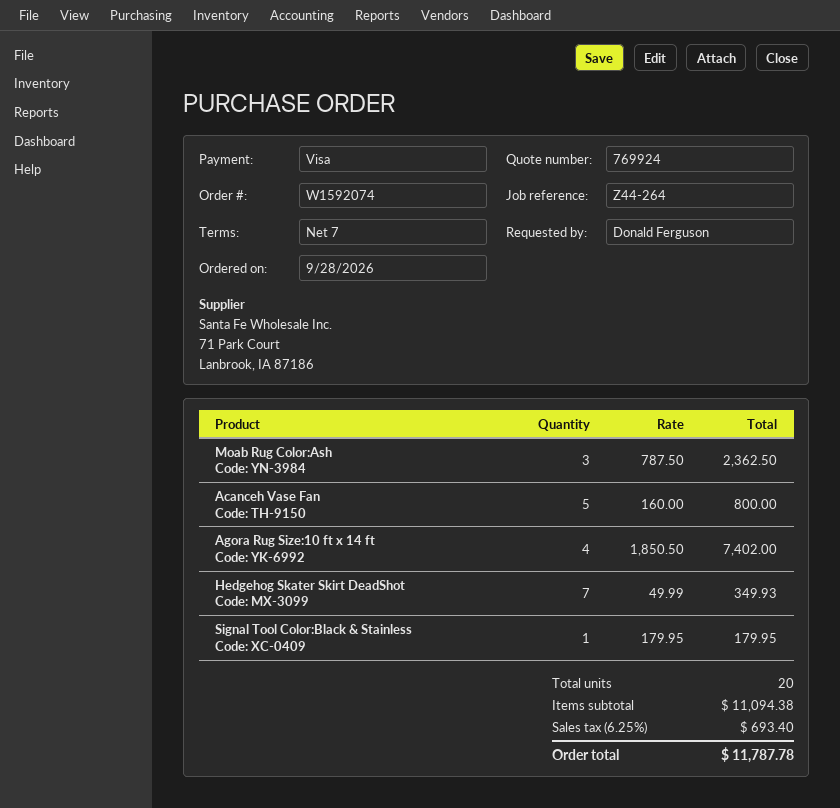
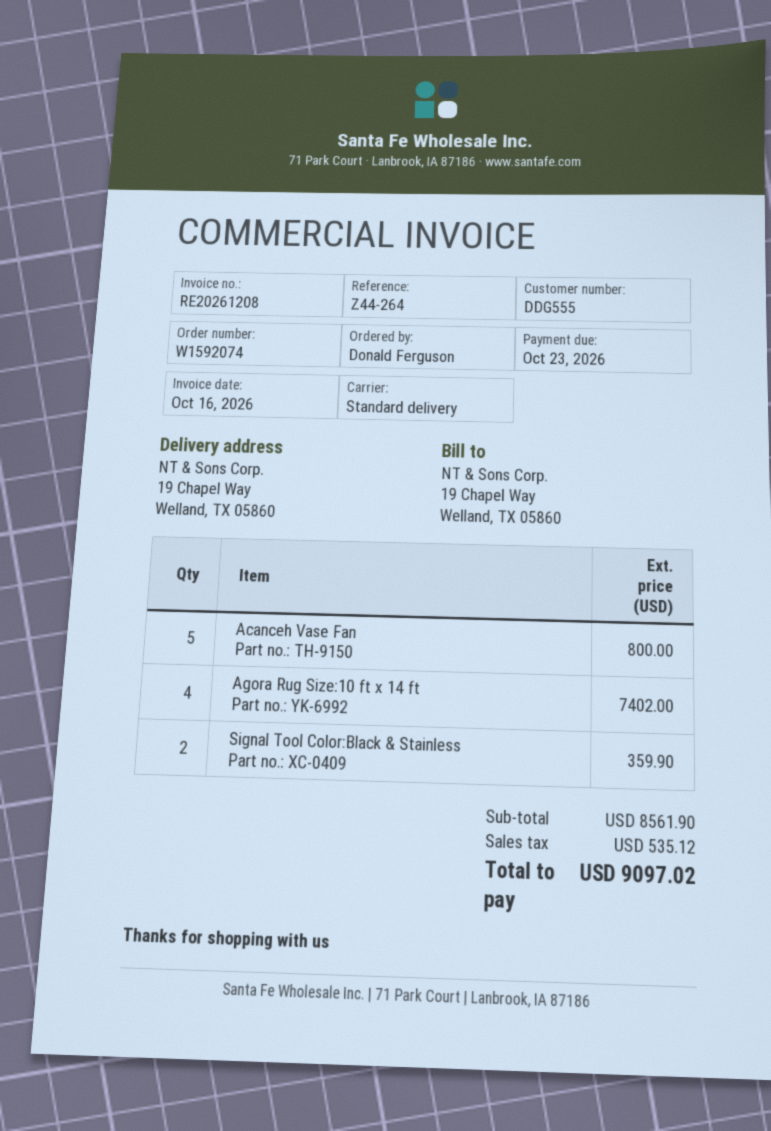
Moab Rug Color:Ash: 3 for 2362.50 -> none
Hedgehog Skater Skirt DeadShot: 7 for 349.93 -> none
Signal Tool Color:Black & Stainless: 1 for 179.95 -> 2 for 359.90
subtotal: 11094.38 -> 8561.90
tax: 693.40 -> 535.12
total: 11787.78 -> 9097.02

